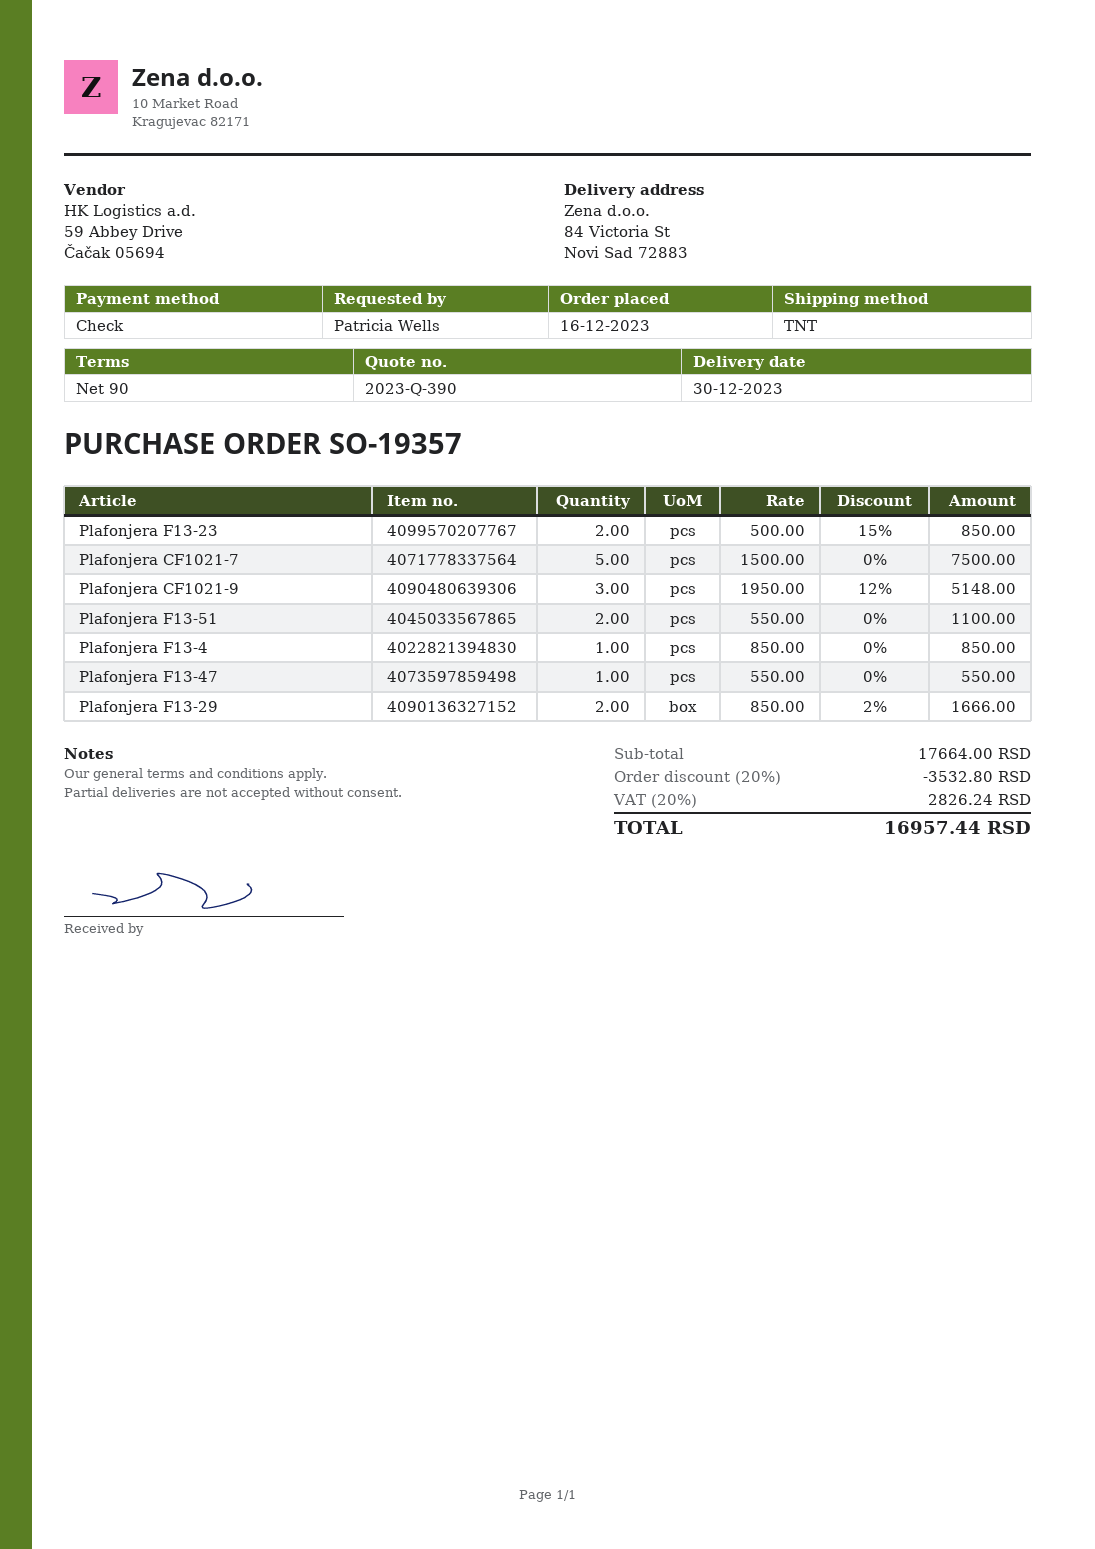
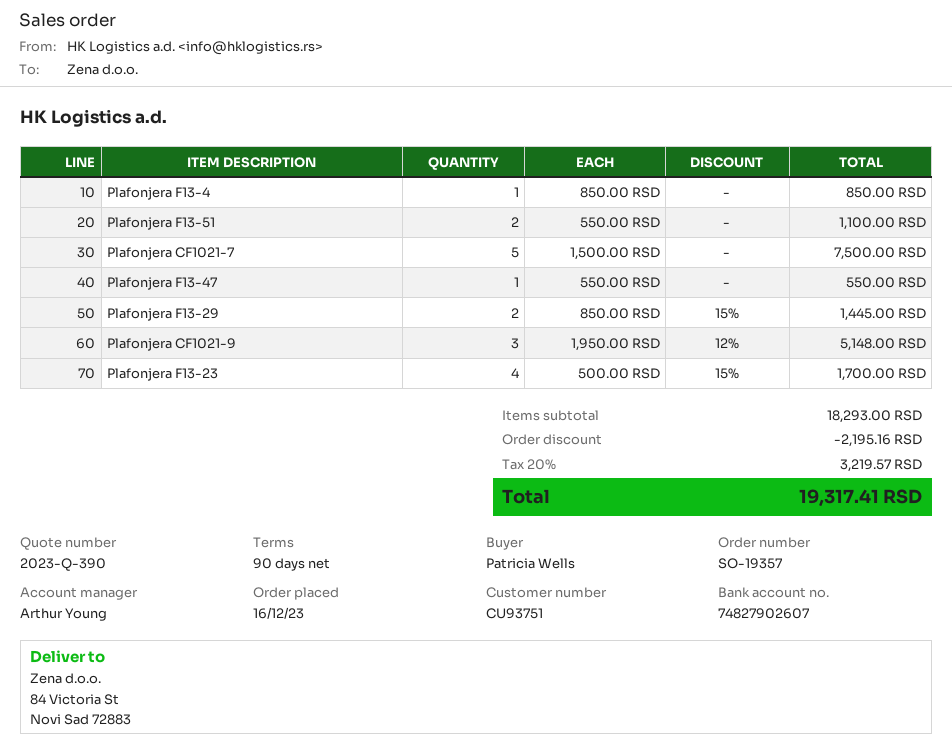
Plafonjera F13-23: 2 x 500.00 - 15% = 850.00 -> 4 x 500.00 - 15% = 1700.00
Plafonjera F13-29: 2 x 850.00 - 2% = 1666.00 -> 2 x 850.00 - 15% = 1445.00
subtotal: 17664.00 -> 18293.00
discount: 3532.80 -> 2195.16
tax: 20% = 2826.24 -> 20% = 3219.57
total: 16957.44 -> 19317.41

